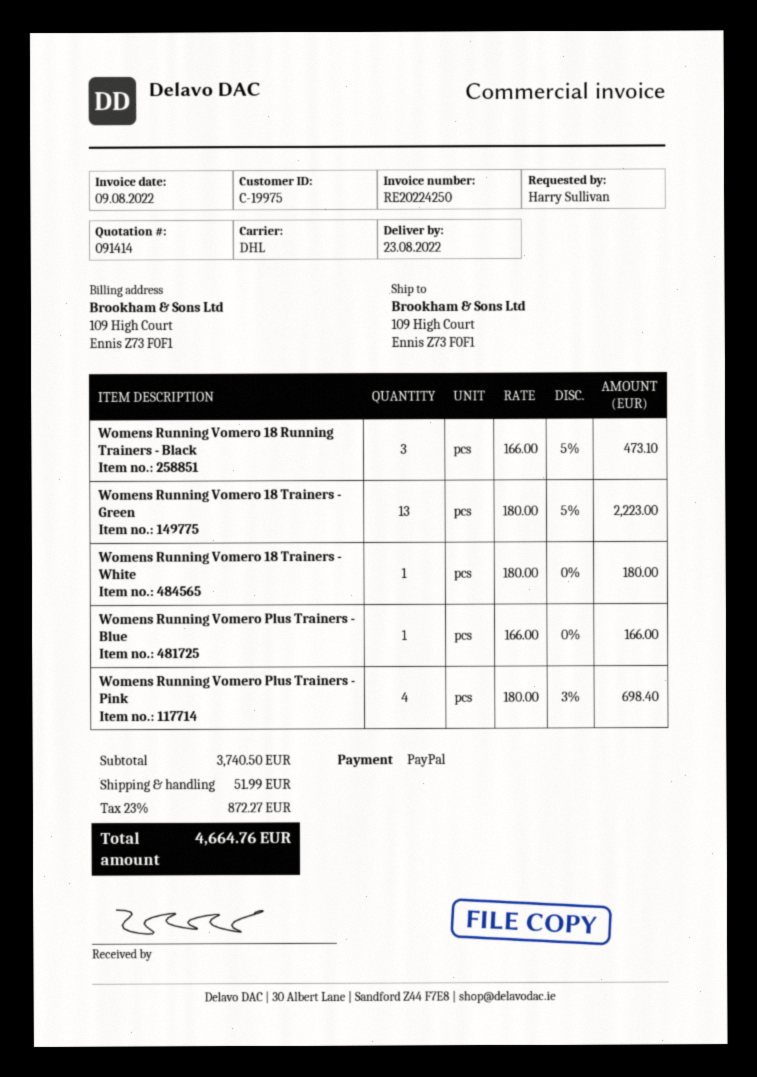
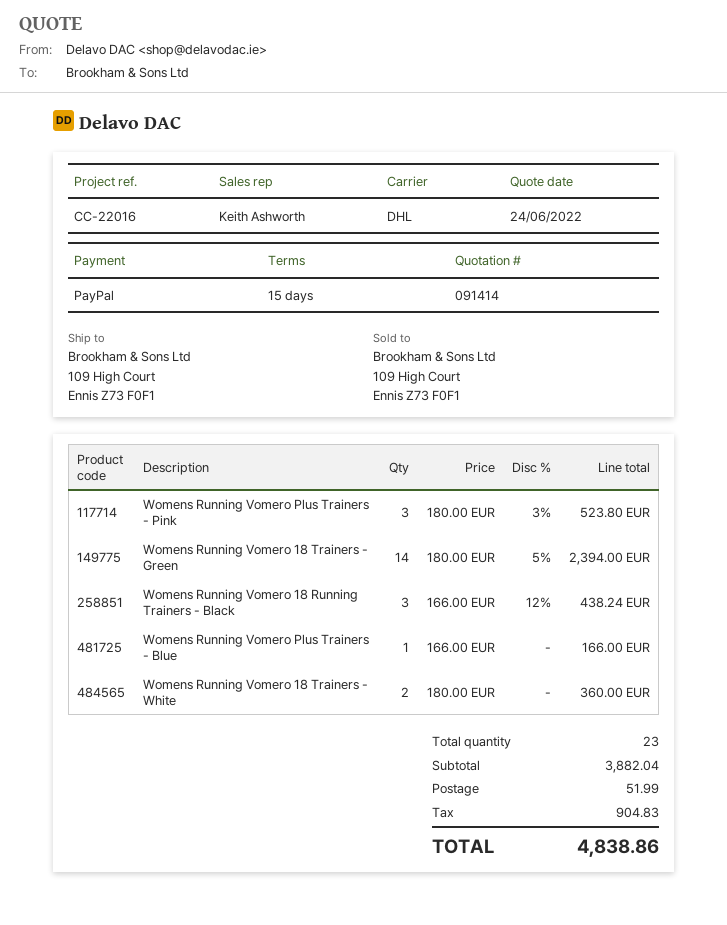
Womens Running Vomero 18 Running Trainers - Black: 3 x 166.00 - 5% = 473.10 -> 3 x 166.00 - 12% = 438.24
Womens Running Vomero 18 Trainers - Green: 13 x 180.00 - 5% = 2223.00 -> 14 x 180.00 - 5% = 2394.00
Womens Running Vomero 18 Trainers - White: 1 x 180.00 = 180.00 -> 2 x 180.00 = 360.00
Womens Running Vomero Plus Trainers - Pink: 4 x 180.00 - 3% = 698.40 -> 3 x 180.00 - 3% = 523.80
subtotal: 3740.50 -> 3882.04
tax: 872.27 -> 904.83
total: 4664.76 -> 4838.86

